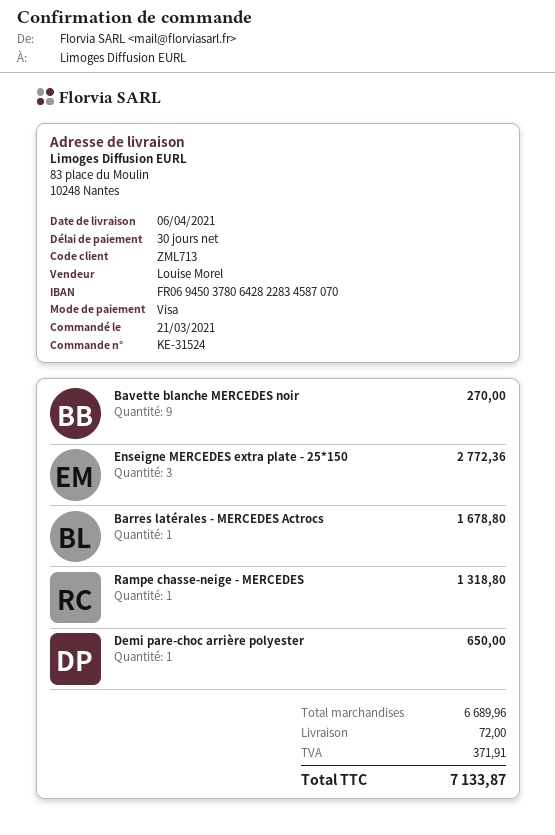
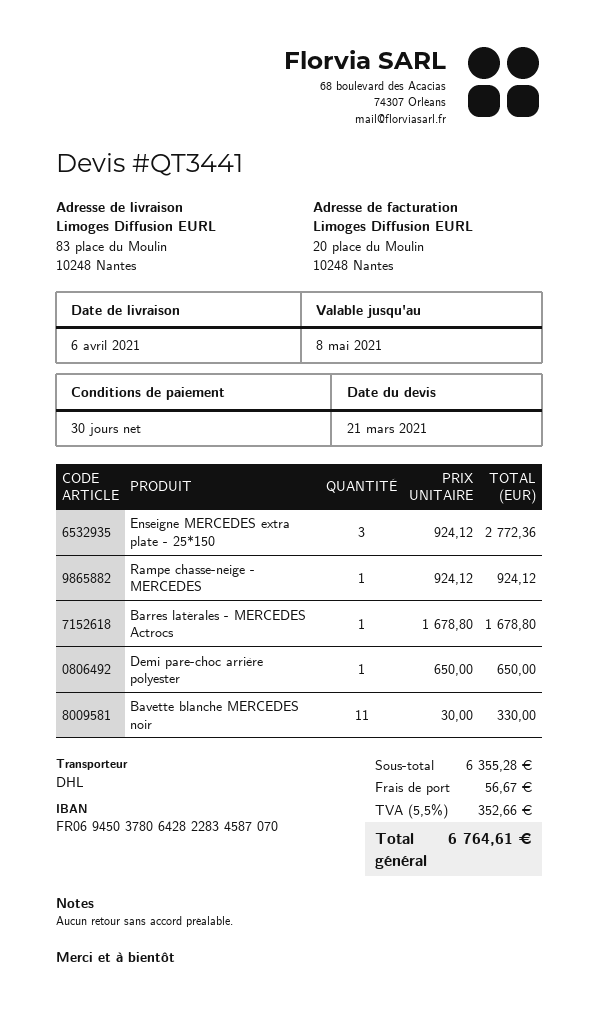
Bavette blanche MERCEDES noir: 9 for 270.00 -> 11 for 330.00
Rampe chasse-neige - MERCEDES: 1 for 1318.80 -> 1 for 924.12
subtotal: 6689.96 -> 6355.28
shipping: 72.00 -> 56.67
tax: 371.91 -> 352.66
total: 7133.87 -> 6764.61

